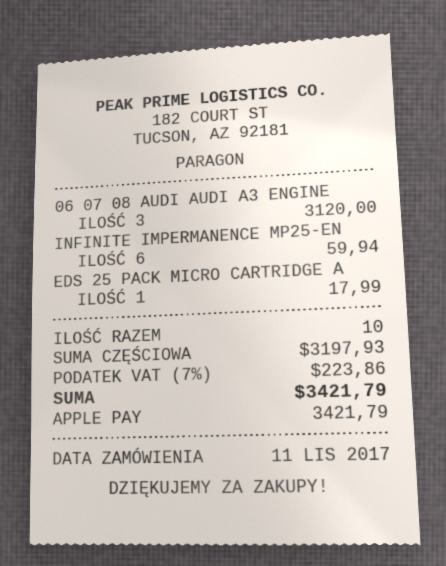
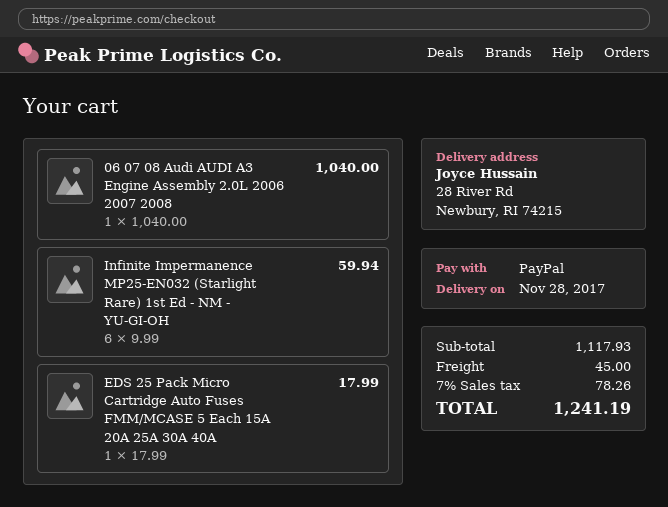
payment method: Apple Pay -> PayPal
06 07 08 AUDI AUDI A3 ENGINE: 3 for 3120.00 -> 1 for 1040.00
subtotal: 3197.93 -> 1117.93
shipping: none -> 45.00
tax: 7% = 223.86 -> 7% = 78.26
total: 3421.79 -> 1241.19

